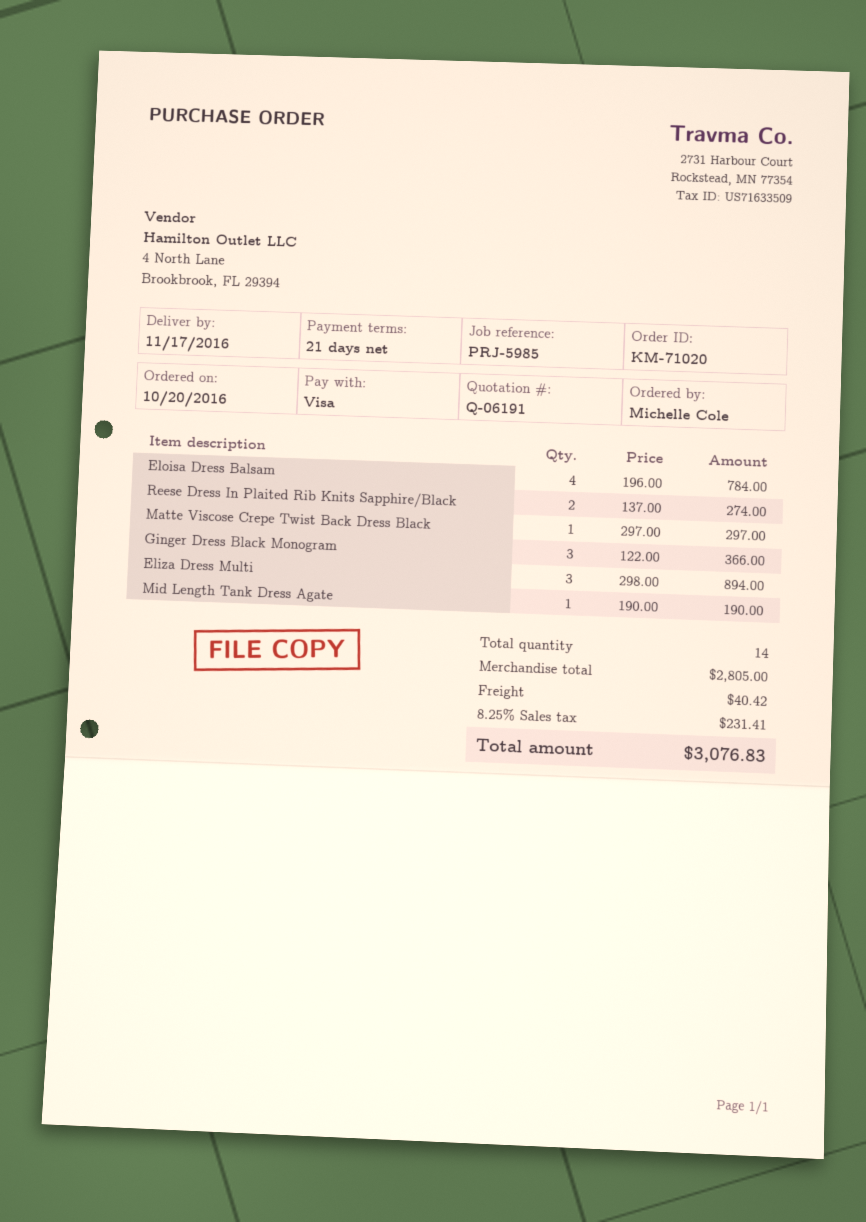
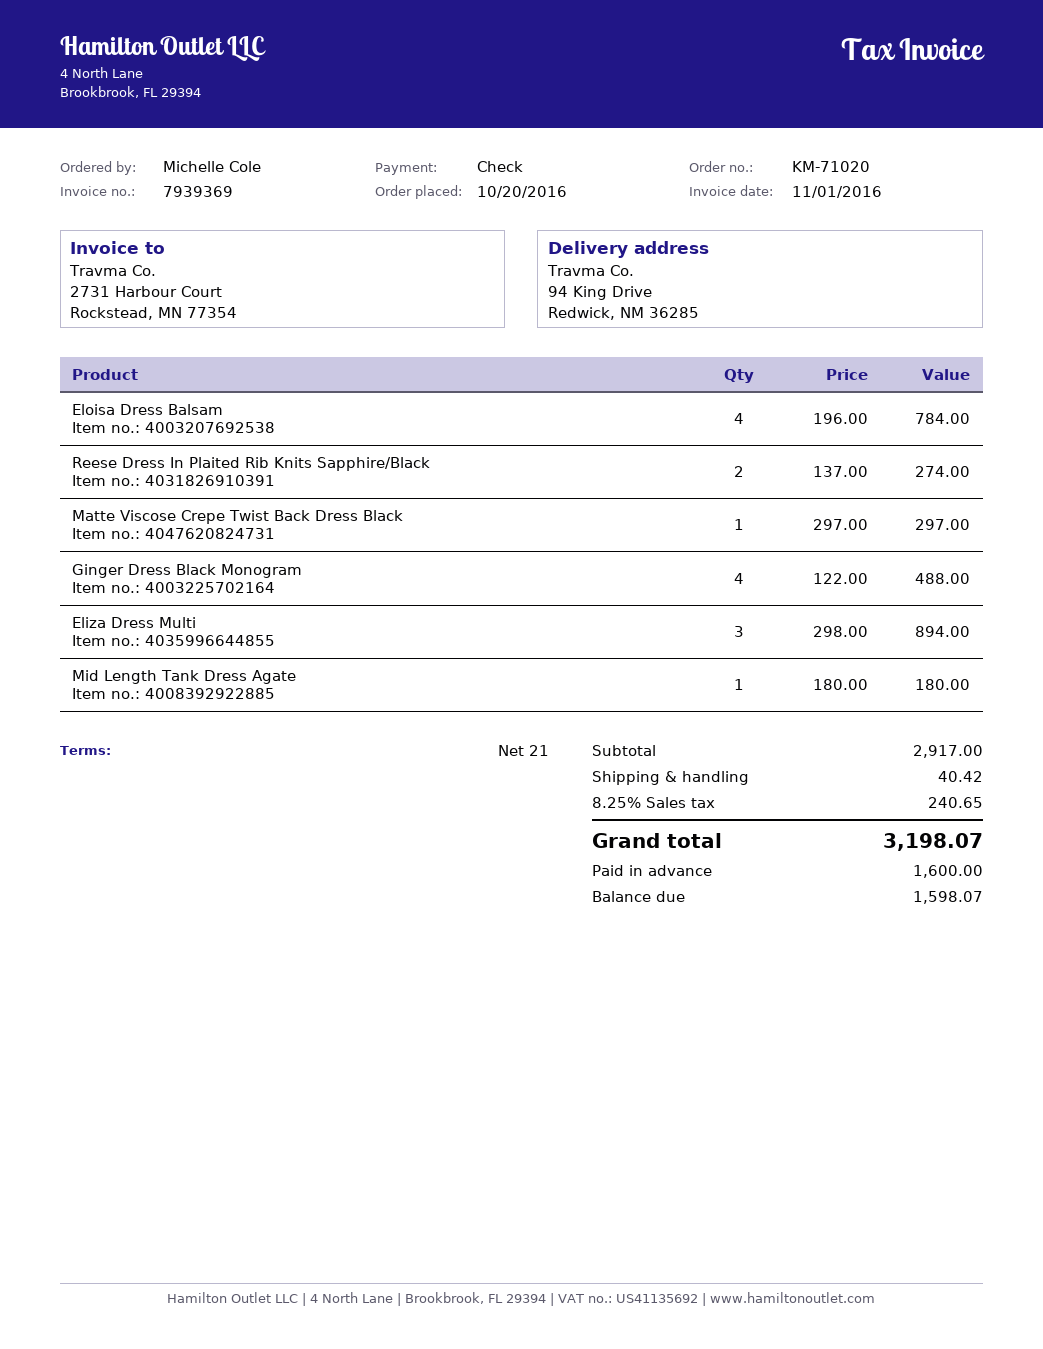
payment method: Visa -> cheque
Ginger Dress Black Monogram: 3 x 122.00 = 366.00 -> 4 x 122.00 = 488.00
Mid Length Tank Dress Agate: 1 x 190.00 = 190.00 -> 1 x 180.00 = 180.00
subtotal: 2805.00 -> 2917.00
tax: 8.25% = 231.41 -> 8.25% = 240.65
total: 3076.83 -> 3198.07

